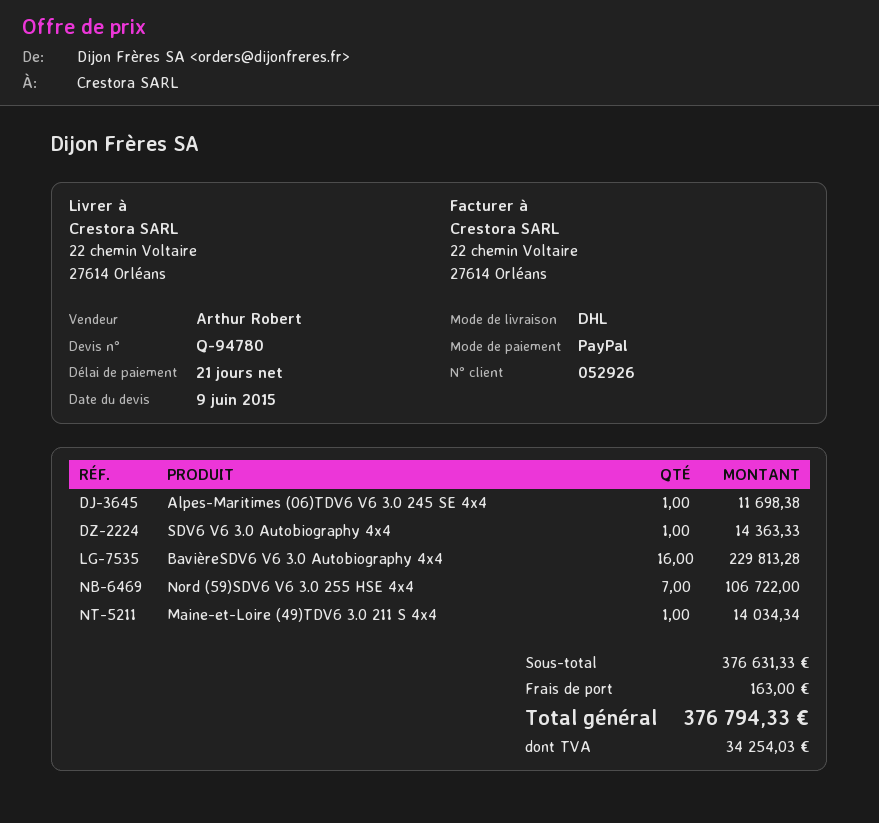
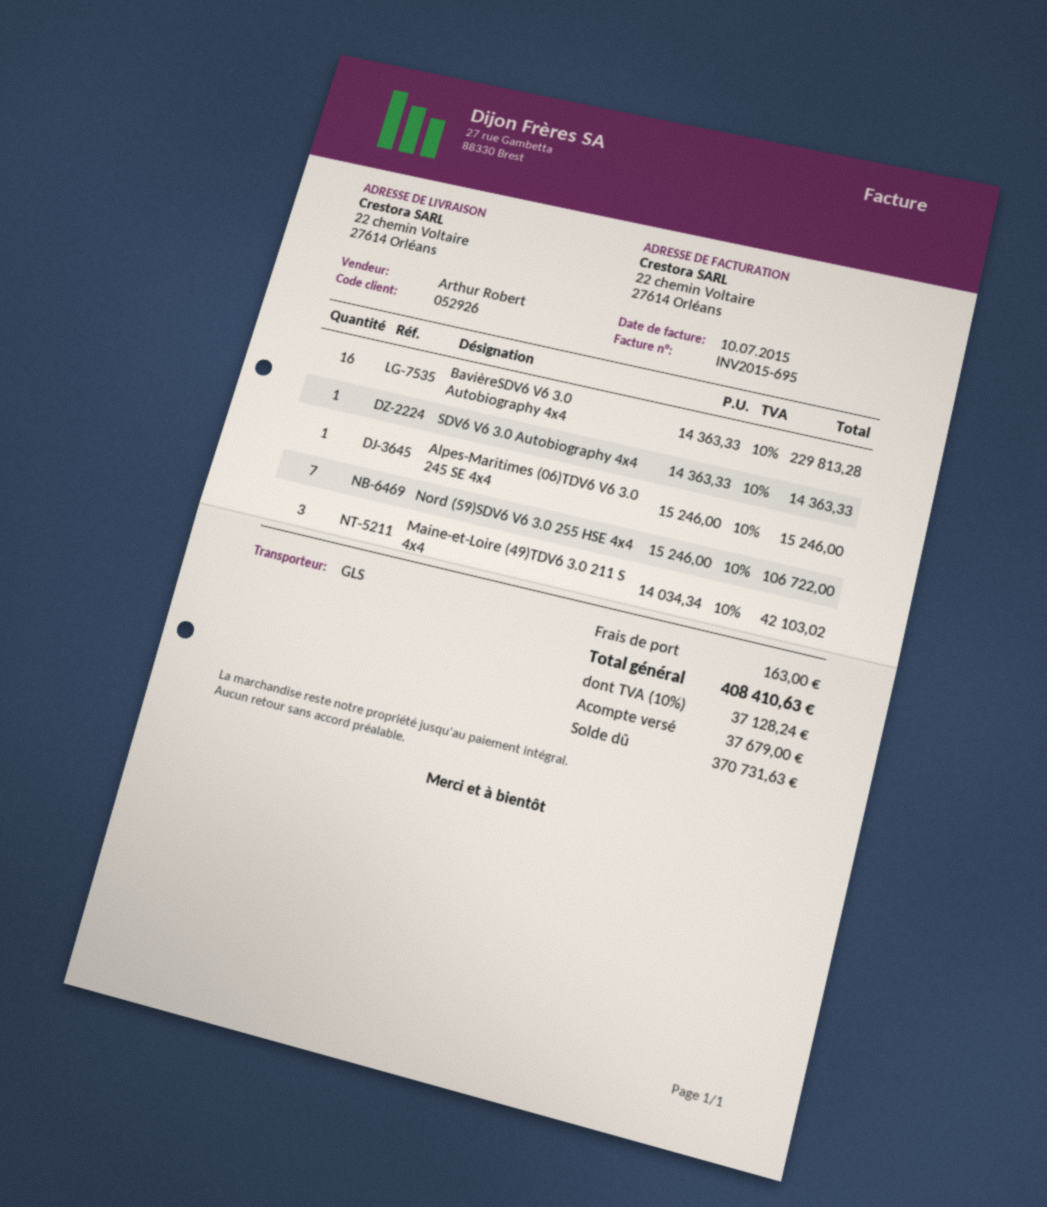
shipping method: DHL -> GLS
Alpes-Maritimes (06)TDV6 V6 3.0 245 SE 4x4: 1 for 11698.38 -> 1 for 15246.00
Maine-et-Loire (49)TDV6 3.0 211 S 4x4: 1 for 14034.34 -> 3 for 42103.02
tax: 34254.03 -> 37128.24
total: 376794.33 -> 408410.63

